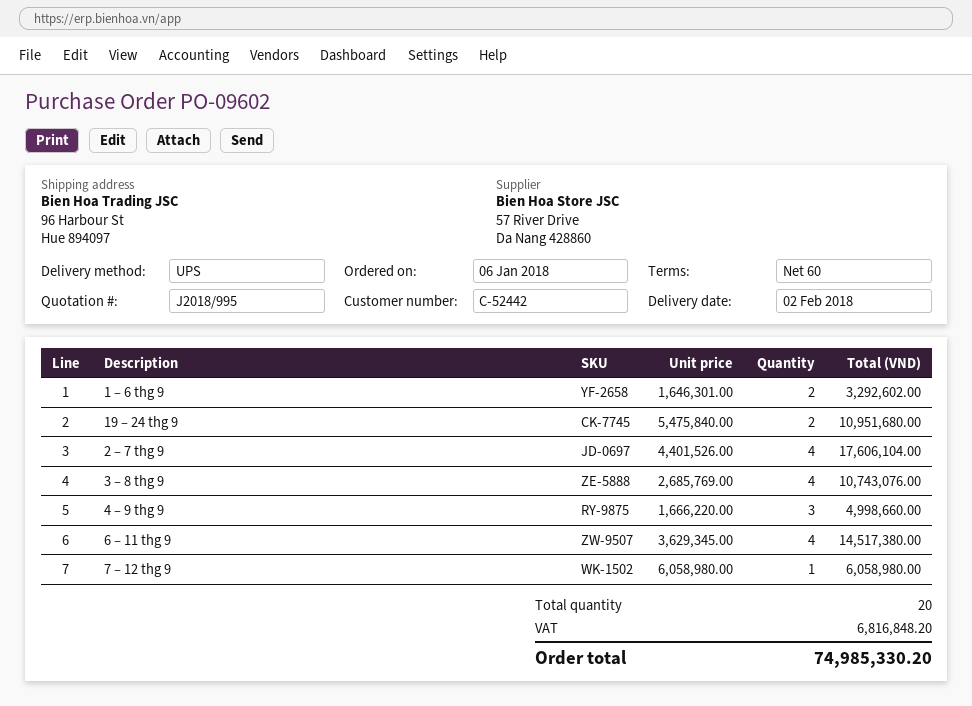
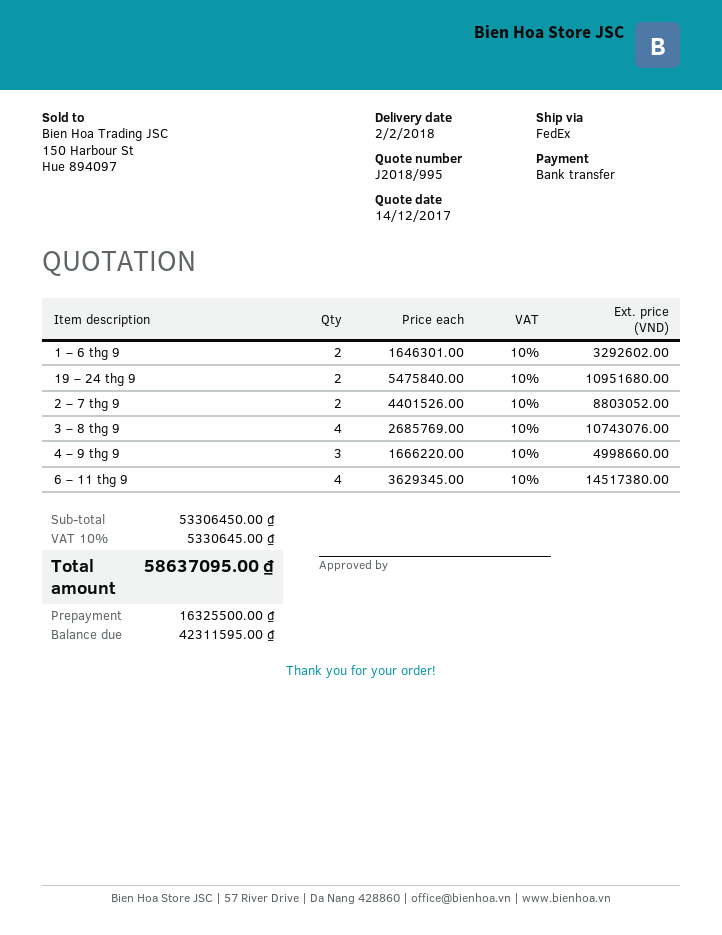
shipping method: UPS -> FedEx
2 – 7 thg 9: 4 x 4401526.00 = 17606104.00 -> 2 x 4401526.00 = 8803052.00
7 – 12 thg 9: 1 x 6058980.00 = 6058980.00 -> none
tax: 6816848.20 -> 5330645.00
total: 74985330.20 -> 58637095.00

